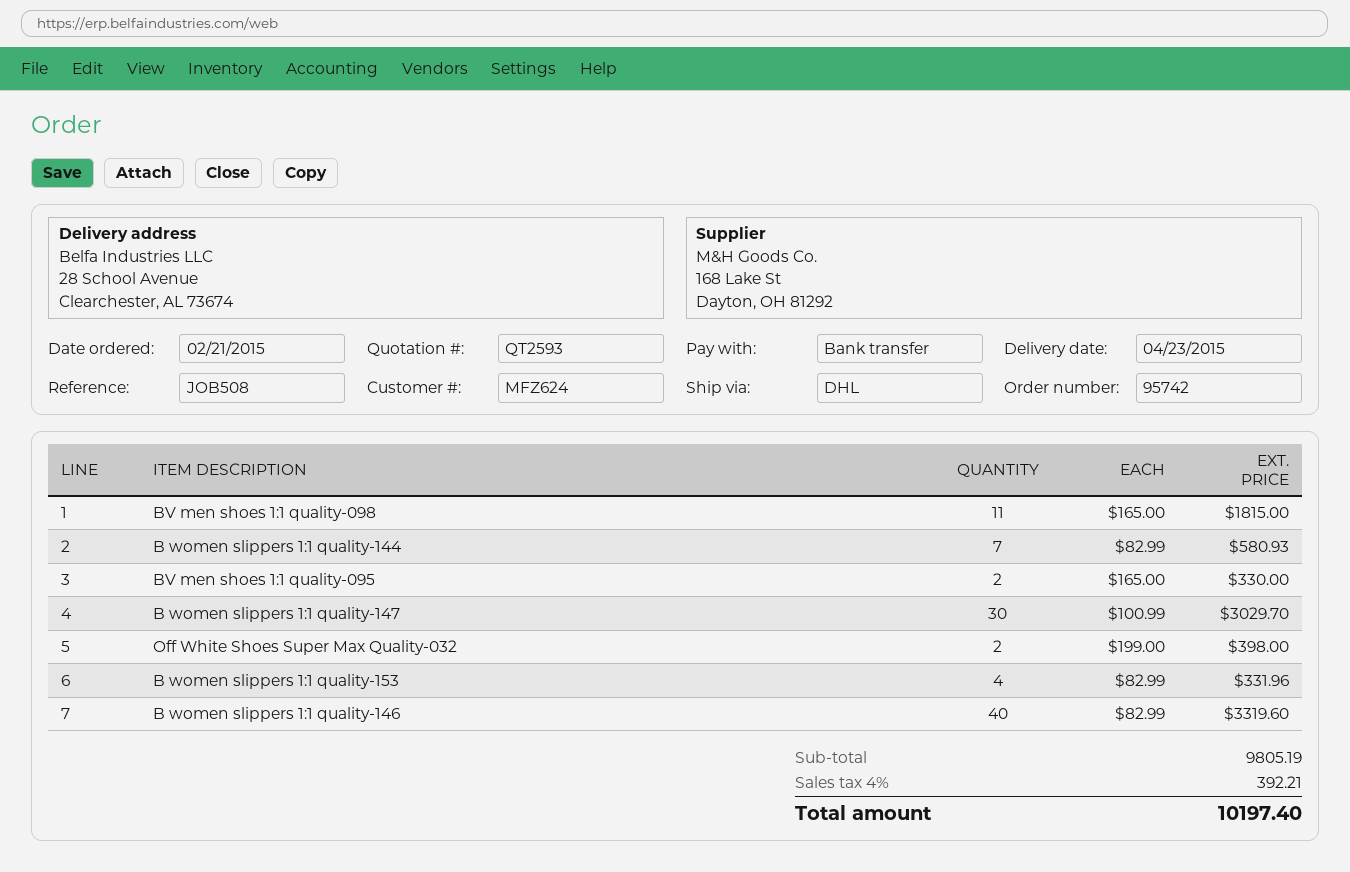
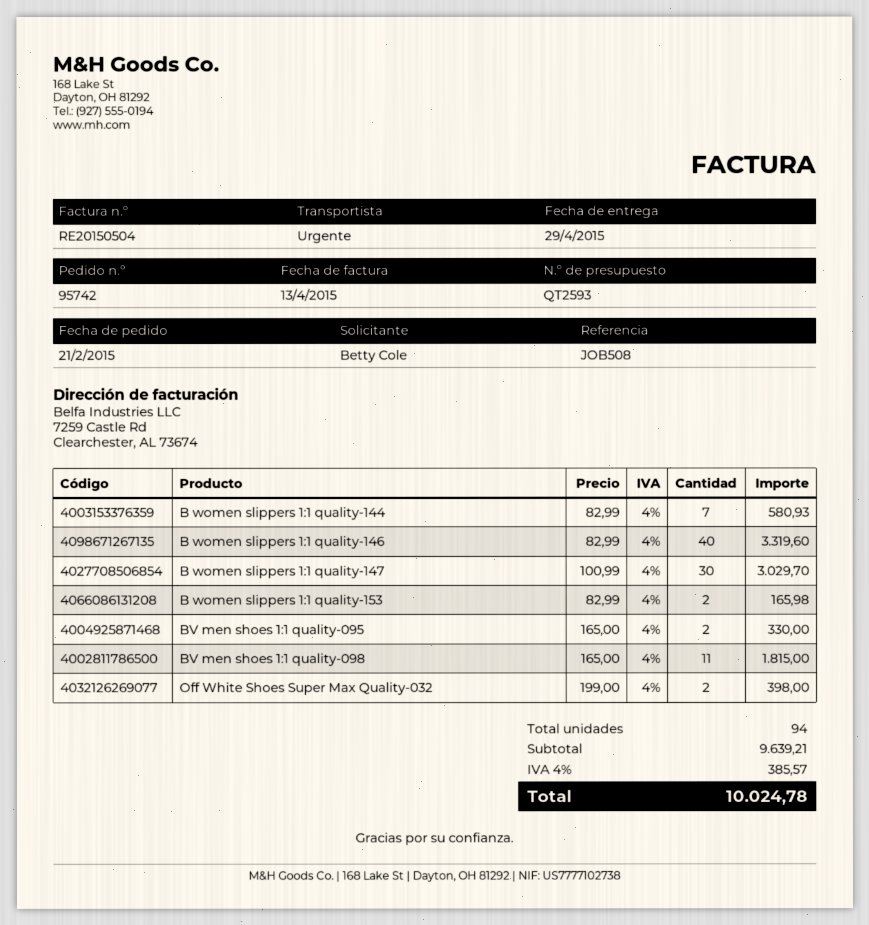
delivery date: 2015-04-23 -> 2015-04-29
shipping method: DHL -> express
B women slippers 1:1 quality-153: 4 x 82.99 = 331.96 -> 2 x 82.99 = 165.98
subtotal: 9805.19 -> 9639.21
tax: 4% = 392.21 -> 4% = 385.57
total: 10197.40 -> 10024.78

